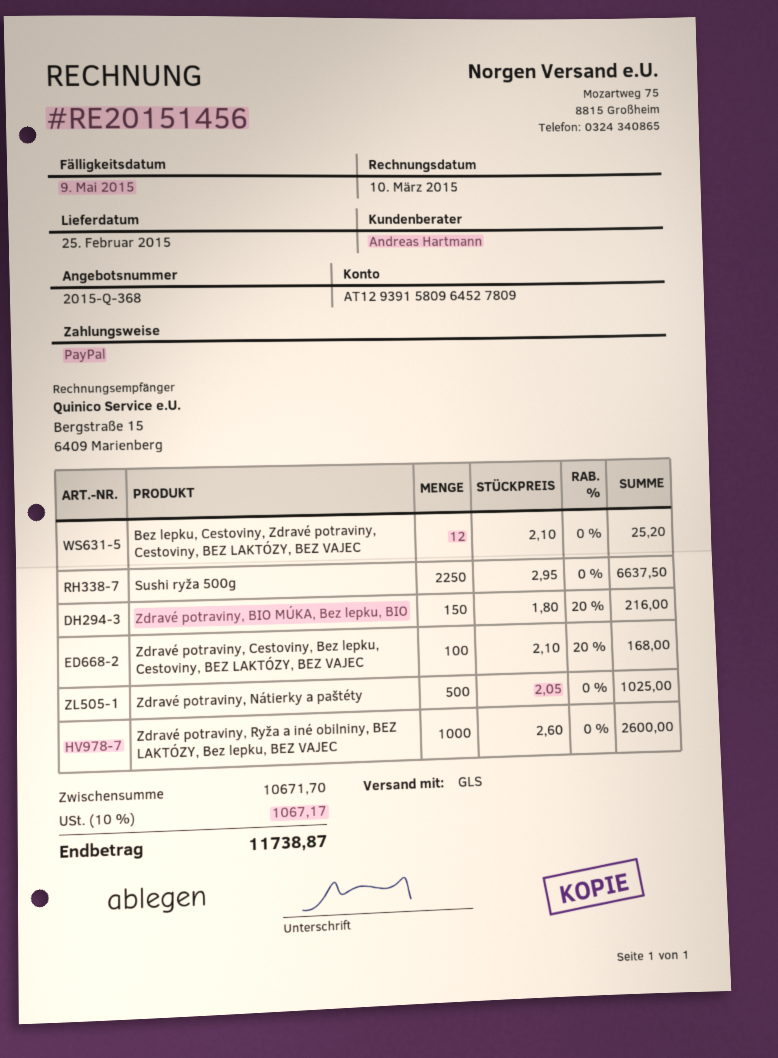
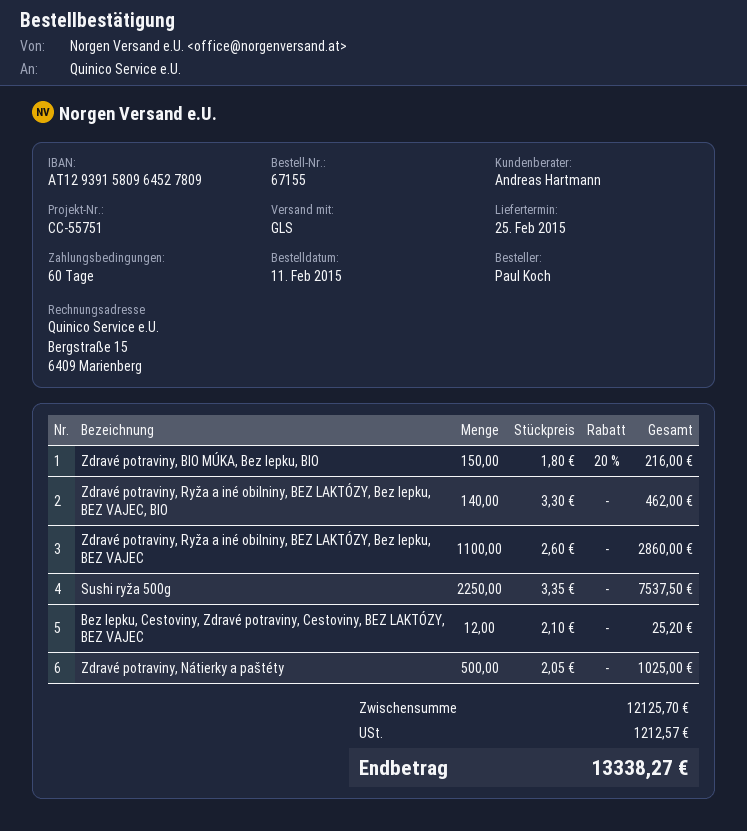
Sushi ryža 500g: 2250 x 2.95 = 6637.50 -> 2250 x 3.35 = 7537.50
Zdravé potraviny, Cestoviny, Bez lepku, Cestoviny, BEZ LAKTÓZY, BEZ VAJEC: 100 x 2.10 - 20% = 168.00 -> none
Zdravé potraviny, Ryža a iné obilniny, BEZ LAKTÓZY, Bez lepku, BEZ VAJEC: 1000 x 2.60 = 2600.00 -> 1100 x 2.60 = 2860.00
Zdravé potraviny, Ryža a iné obilniny, BEZ LAKTÓZY, Bez lepku, BEZ VAJEC, BIO: none -> 140 x 3.30 = 462.00
subtotal: 10671.70 -> 12125.70
tax: 1067.17 -> 1212.57
total: 11738.87 -> 13338.27

